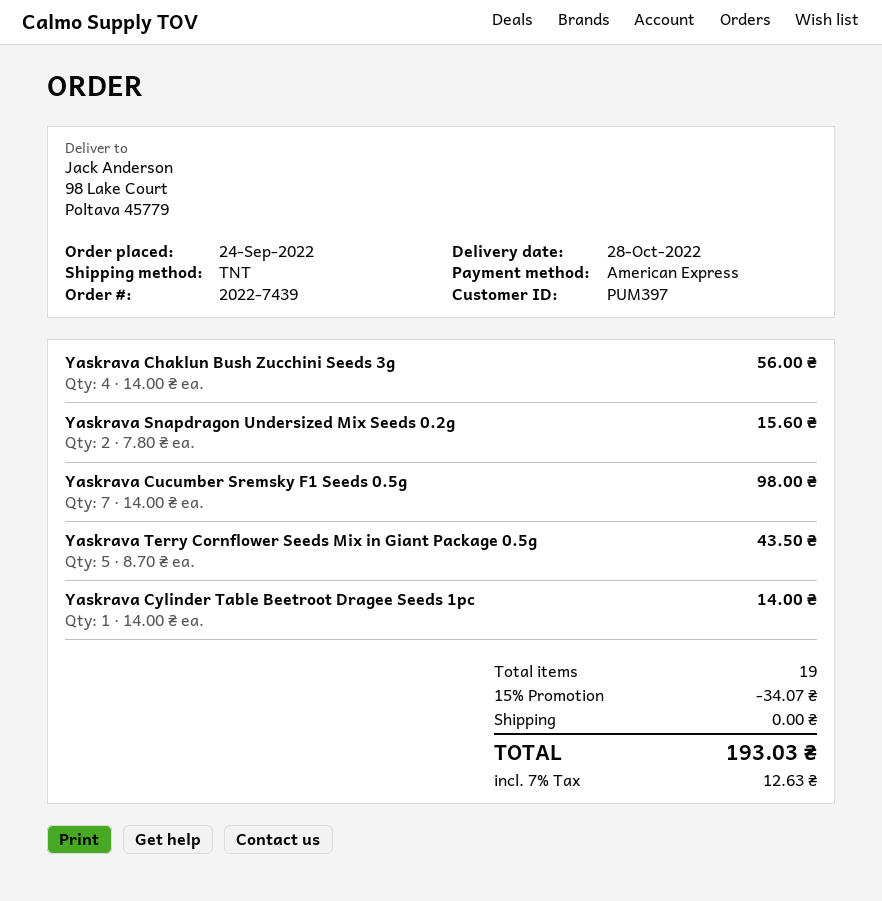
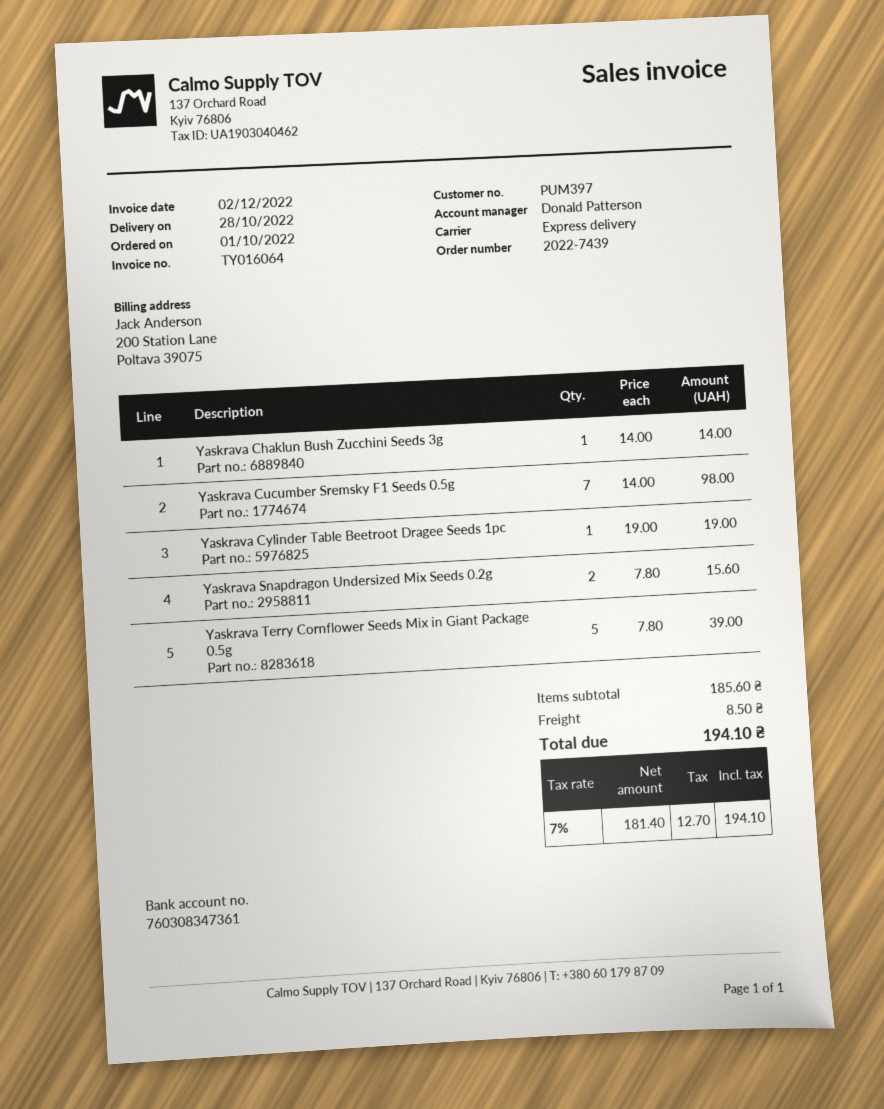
order date: 2022-09-24 -> 2022-10-01
shipping method: TNT -> express
Yaskrava Chaklun Bush Zucchini Seeds 3g: 4 x 14.00 = 56.00 -> 1 x 14.00 = 14.00
Yaskrava Terry Cornflower Seeds Mix in Giant Package 0.5g: 5 x 8.70 = 43.50 -> 5 x 7.80 = 39.00
Yaskrava Cylinder Table Beetroot Dragee Seeds 1pc: 1 x 14.00 = 14.00 -> 1 x 19.00 = 19.00
discount: 15% = 34.07 -> none
shipping: 0.00 -> 8.50
tax: 7% = 12.63 -> 7% = 12.70
total: 193.03 -> 194.10

